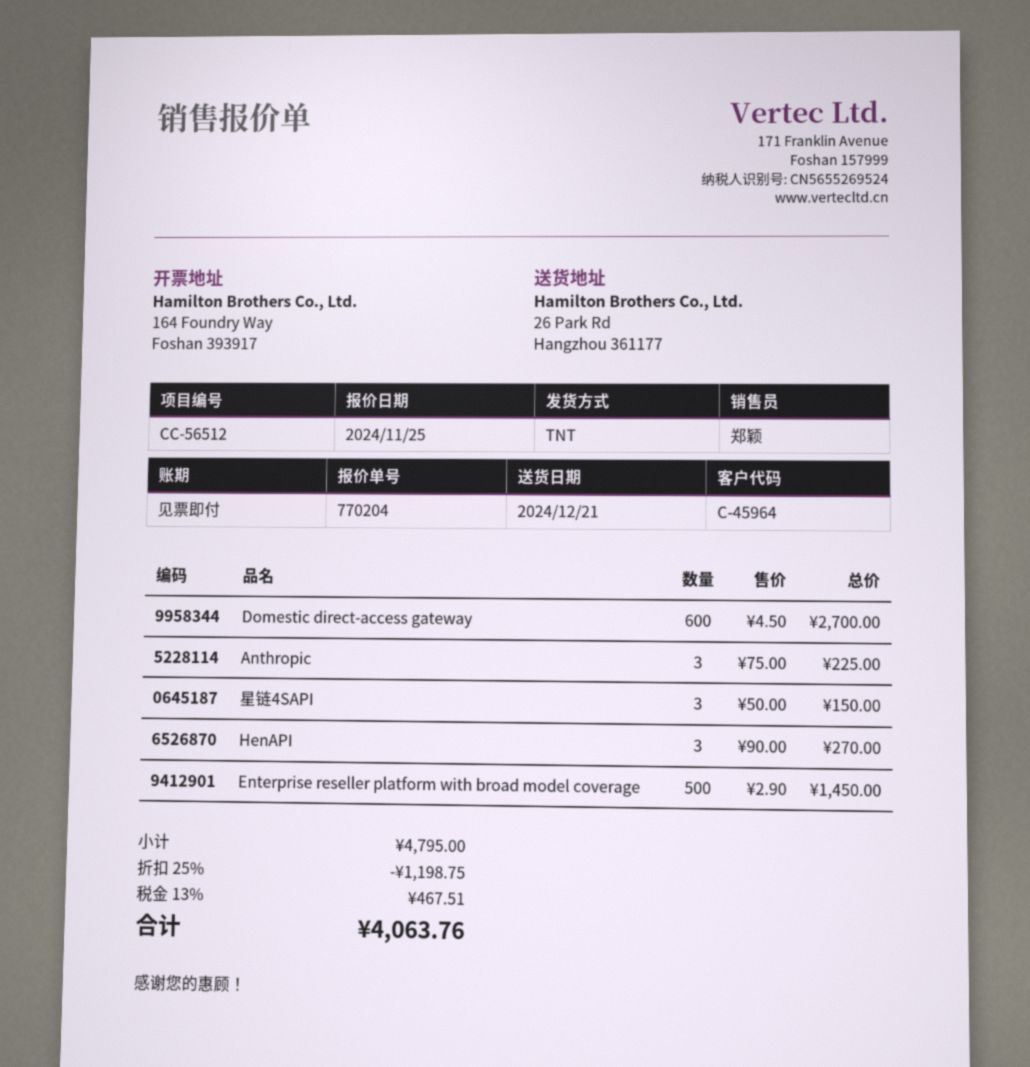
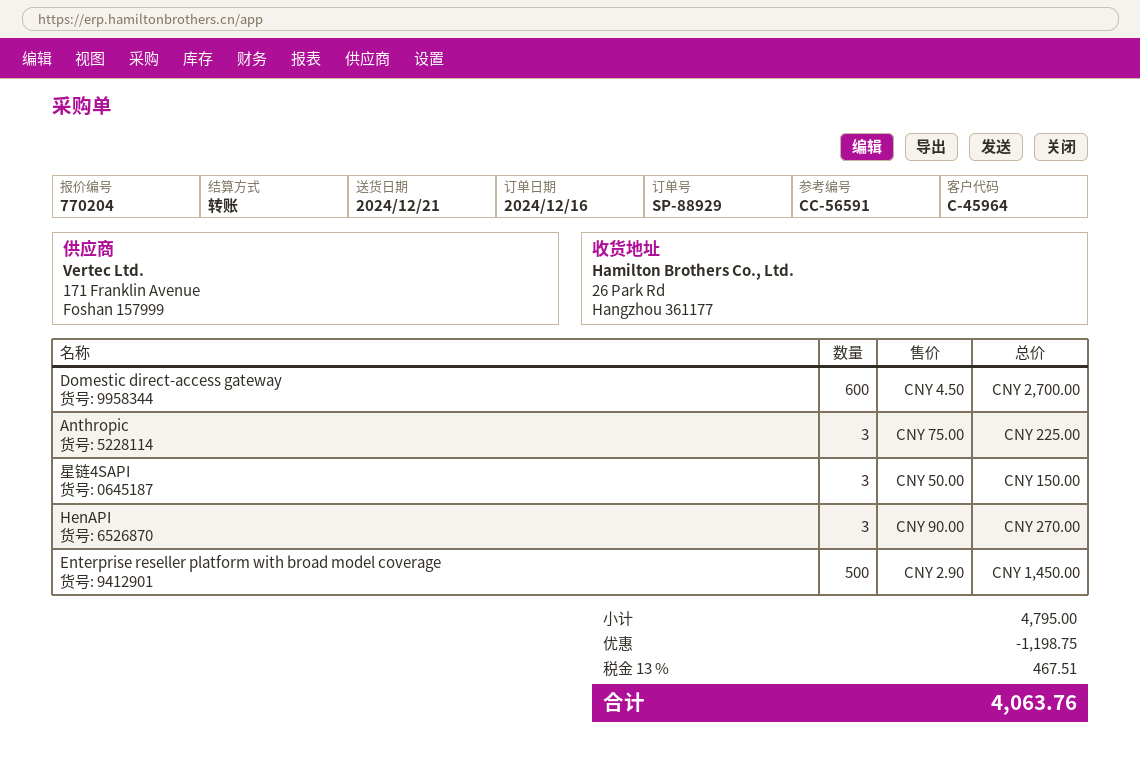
reference: CC-56512 -> CC-56591

